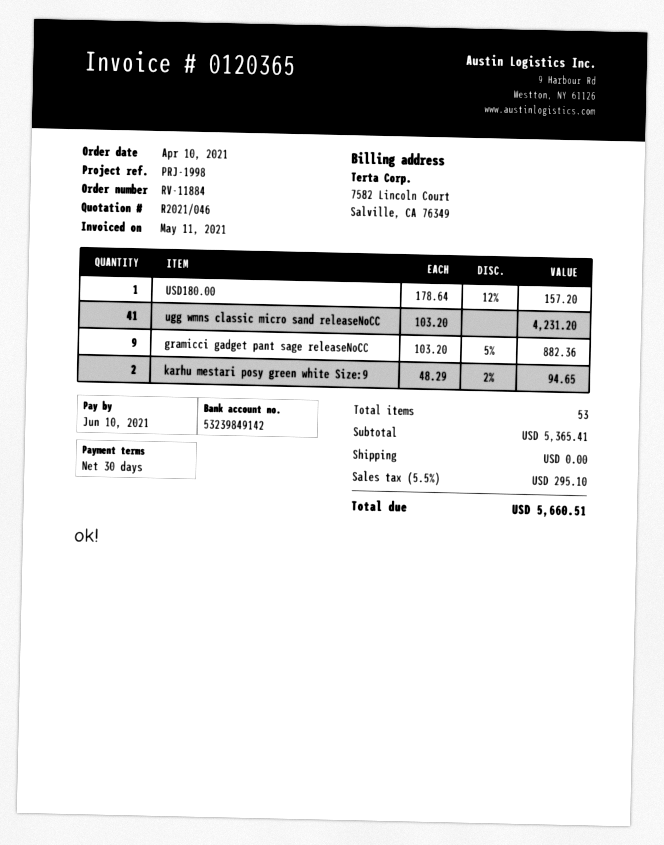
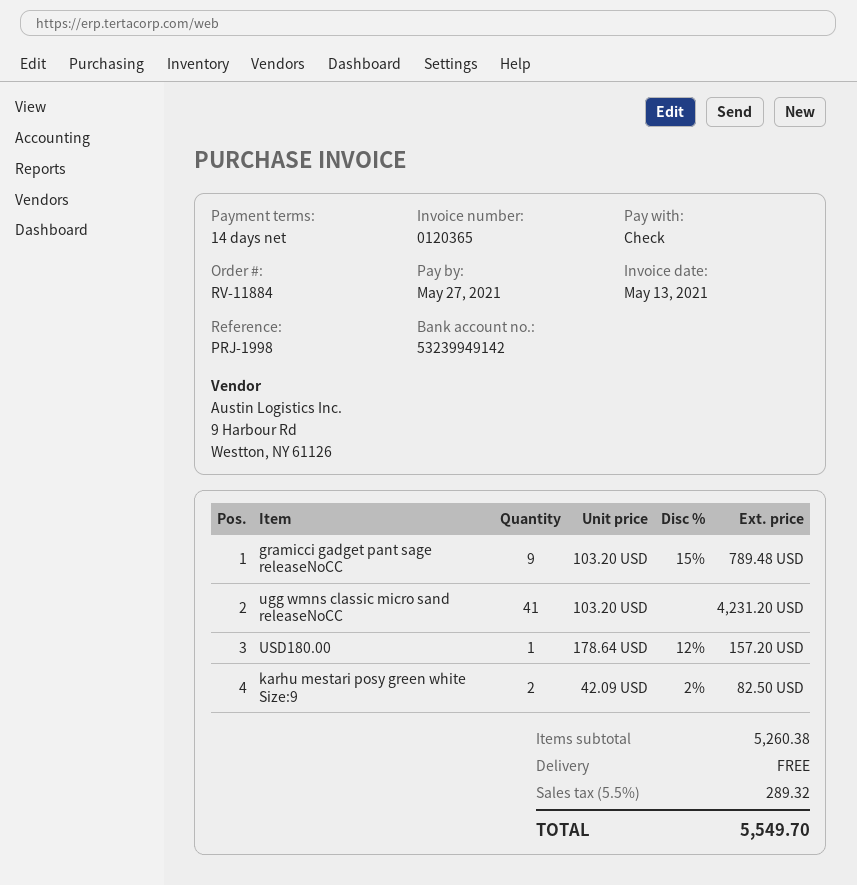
invoice date: 2021-05-11 -> 2021-05-13
payment terms: 30 days -> 14 days
due date: 2021-06-10 -> 2021-05-27
bank account: 53239849142 -> 53239949142
gramicci gadget pant sage releaseNoCC: 9 x 103.20 - 5% = 882.36 -> 9 x 103.20 - 15% = 789.48
karhu mestari posy green white Size:9: 2 x 48.29 - 2% = 94.65 -> 2 x 42.09 - 2% = 82.50
subtotal: 5365.41 -> 5260.38
tax: 5.5% = 295.10 -> 5.5% = 289.32
total: 5660.51 -> 5549.70

